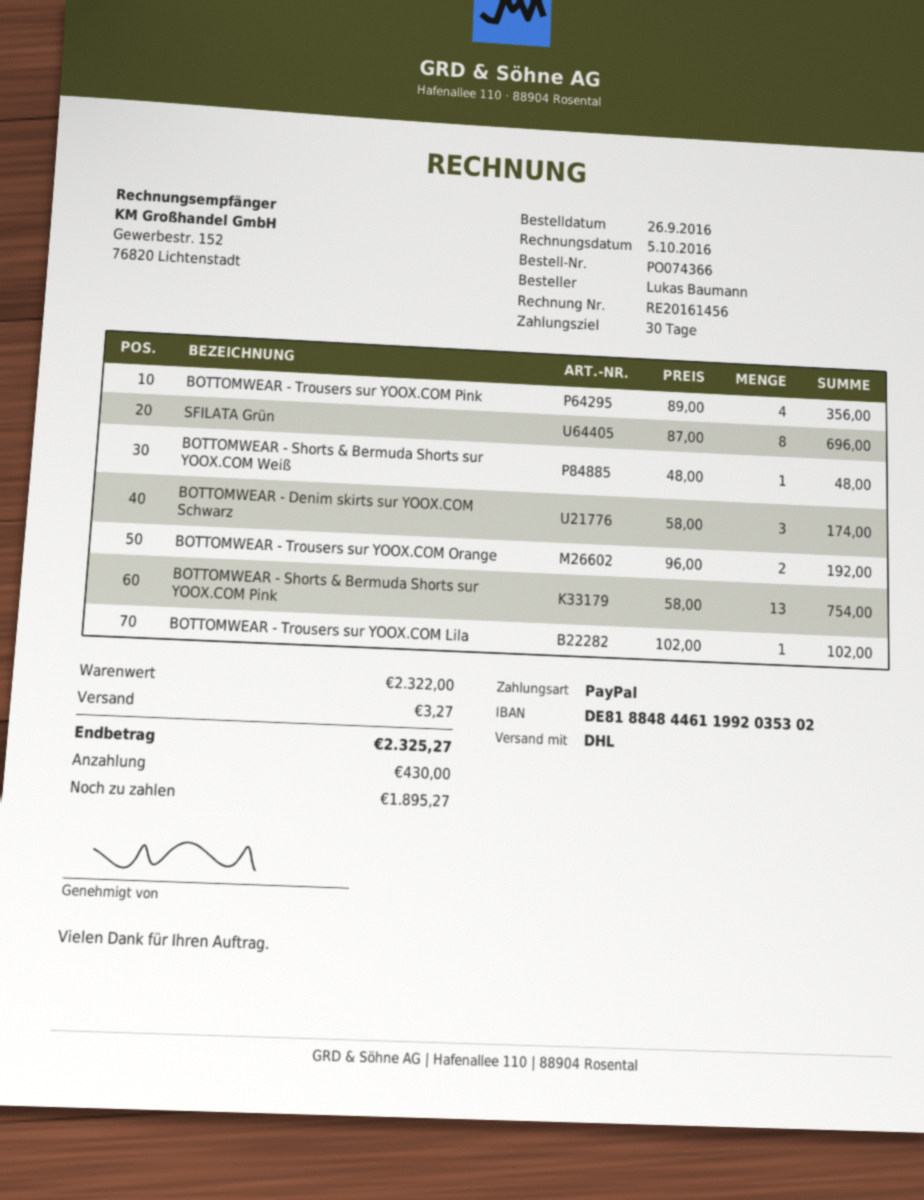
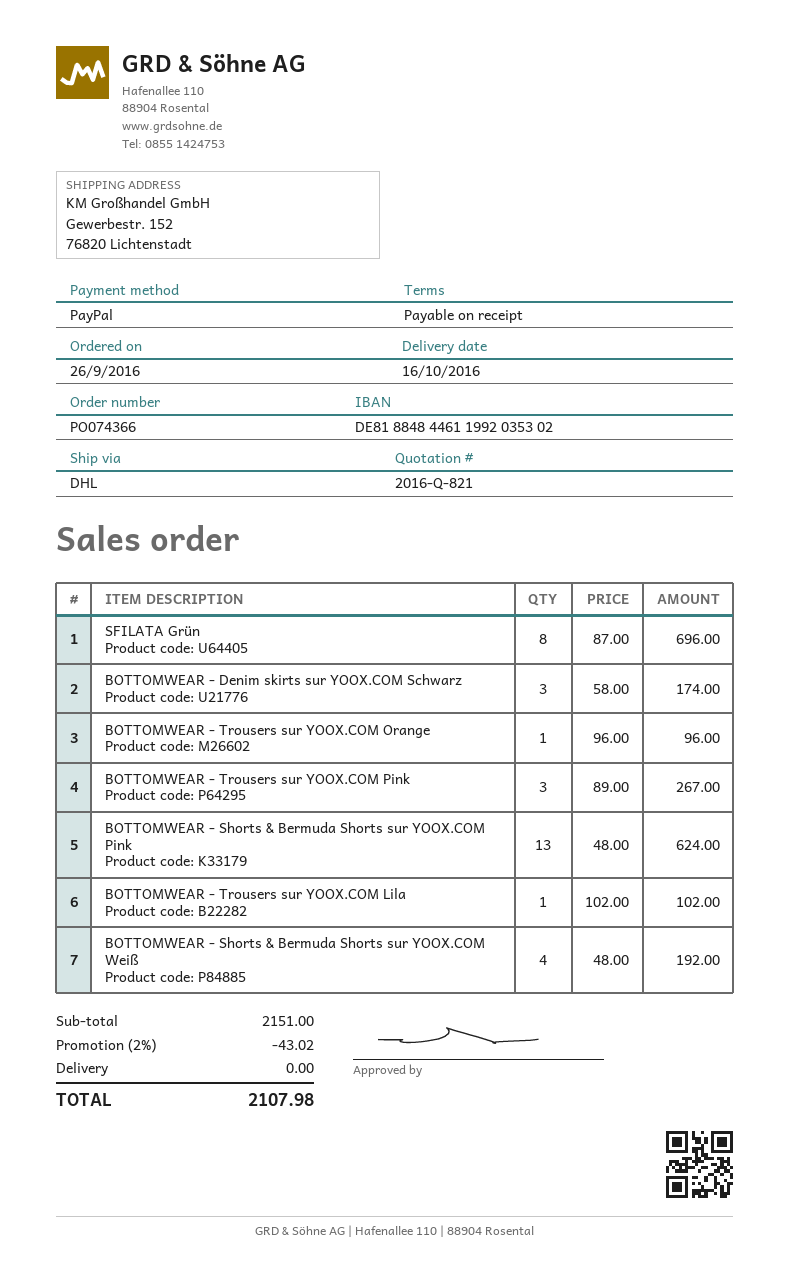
payment terms: 30 days -> on receipt
BOTTOMWEAR - Trousers sur YOOX.COM Pink: 4 x 89.00 = 356.00 -> 3 x 89.00 = 267.00
BOTTOMWEAR - Shorts & Bermuda Shorts sur YOOX.COM Weiß: 1 x 48.00 = 48.00 -> 4 x 48.00 = 192.00
BOTTOMWEAR - Trousers sur YOOX.COM Orange: 2 x 96.00 = 192.00 -> 1 x 96.00 = 96.00
BOTTOMWEAR - Shorts & Bermuda Shorts sur YOOX.COM Pink: 13 x 58.00 = 754.00 -> 13 x 48.00 = 624.00
subtotal: 2322.00 -> 2151.00
discount: none -> 2% = 43.02
shipping: 3.27 -> 0.00
total: 2325.27 -> 2107.98

